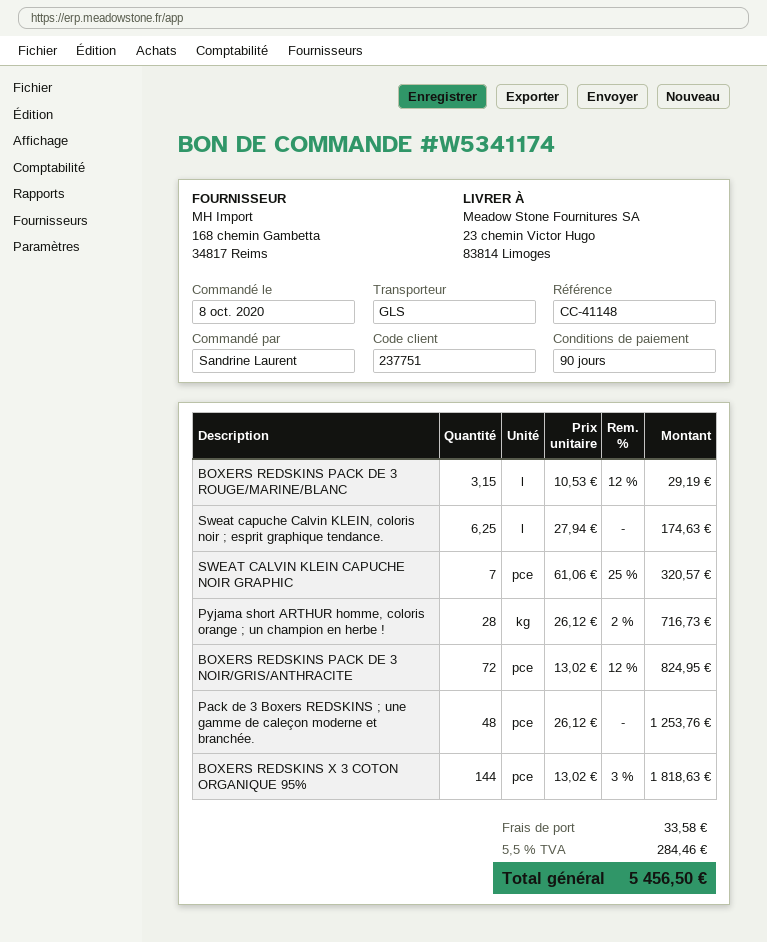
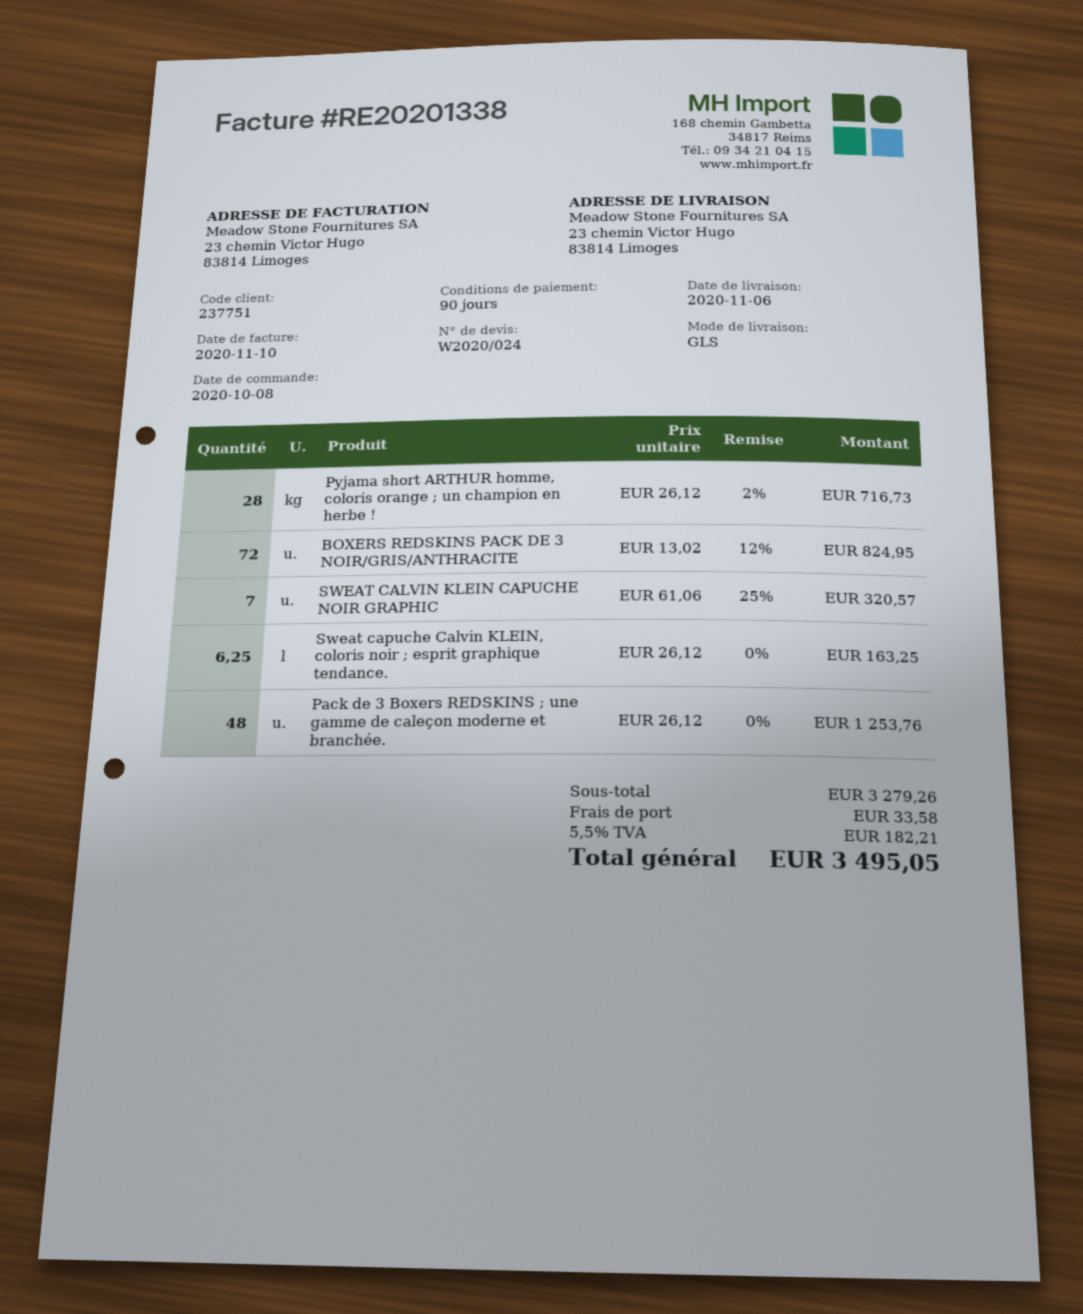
BOXERS REDSKINS PACK DE 3 ROUGE/MARINE/BLANC: 3.15 x 10.53 - 12% = 29.19 -> none
Sweat capuche Calvin KLEIN, coloris noir ; esprit graphique tendance.: 6.25 x 27.94 = 174.63 -> 6.25 x 26.12 = 163.25
BOXERS REDSKINS X 3 COTON ORGANIQUE 95%: 144 x 13.02 - 3% = 1818.63 -> none
tax: 5.5% = 284.46 -> 5.5% = 182.21
total: 5456.50 -> 3495.05

